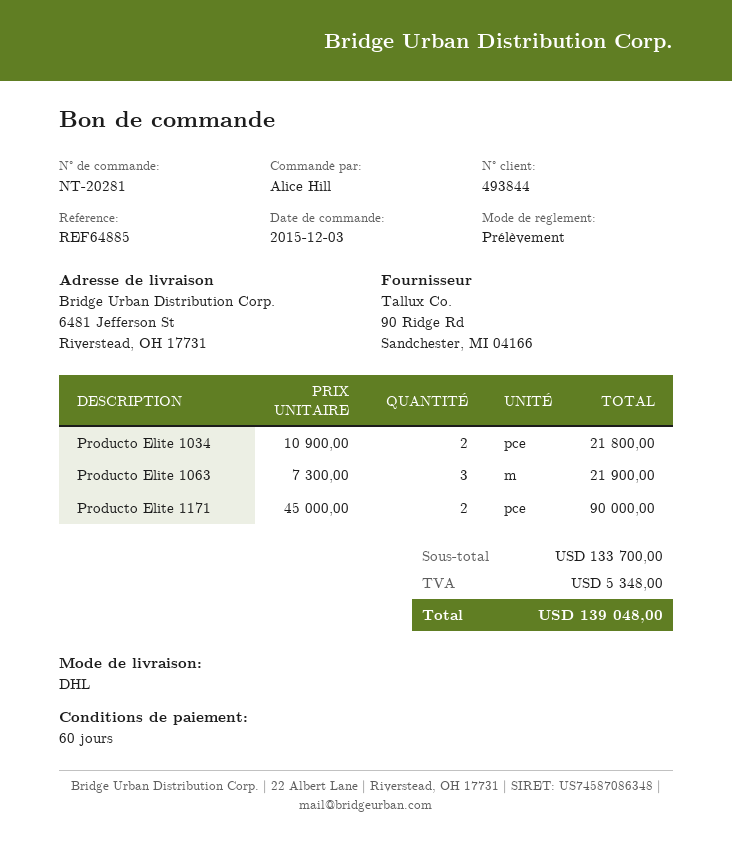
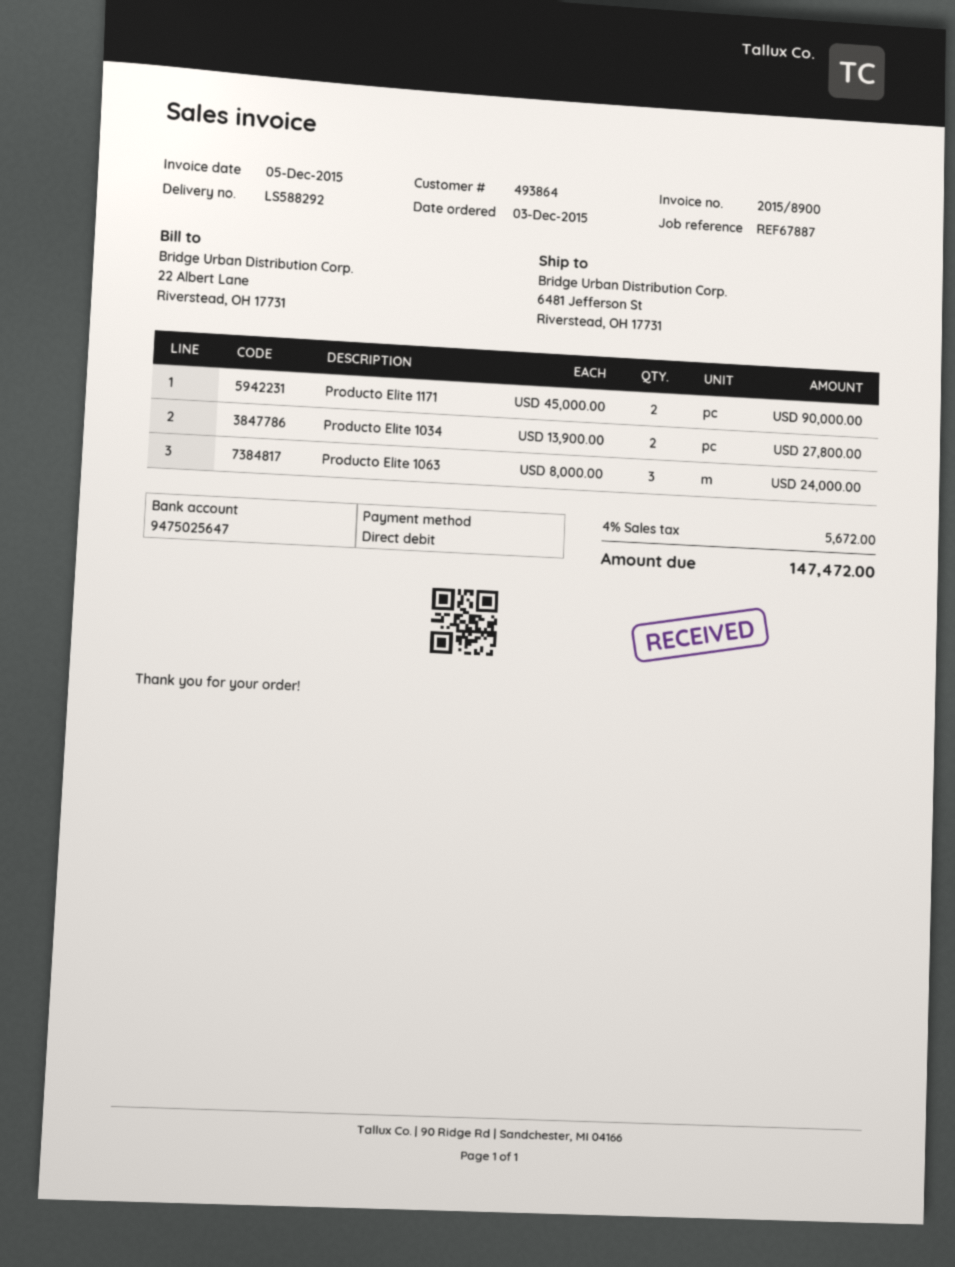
customer number: 493844 -> 493864
reference: REF64885 -> REF67887
Producto Elite 1034: 2 x 10900.00 = 21800.00 -> 2 x 13900.00 = 27800.00
Producto Elite 1063: 3 x 7300.00 = 21900.00 -> 3 x 8000.00 = 24000.00
tax: 5348.00 -> 5672.00
total: 139048.00 -> 147472.00

